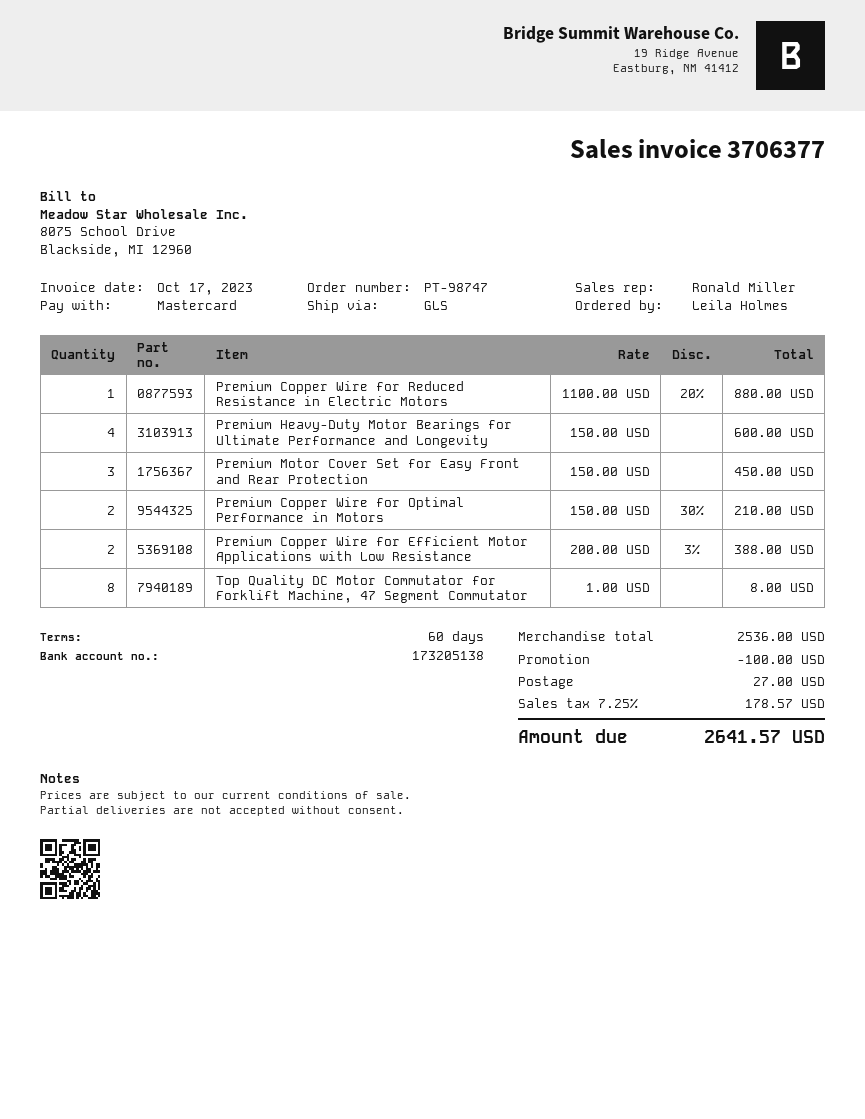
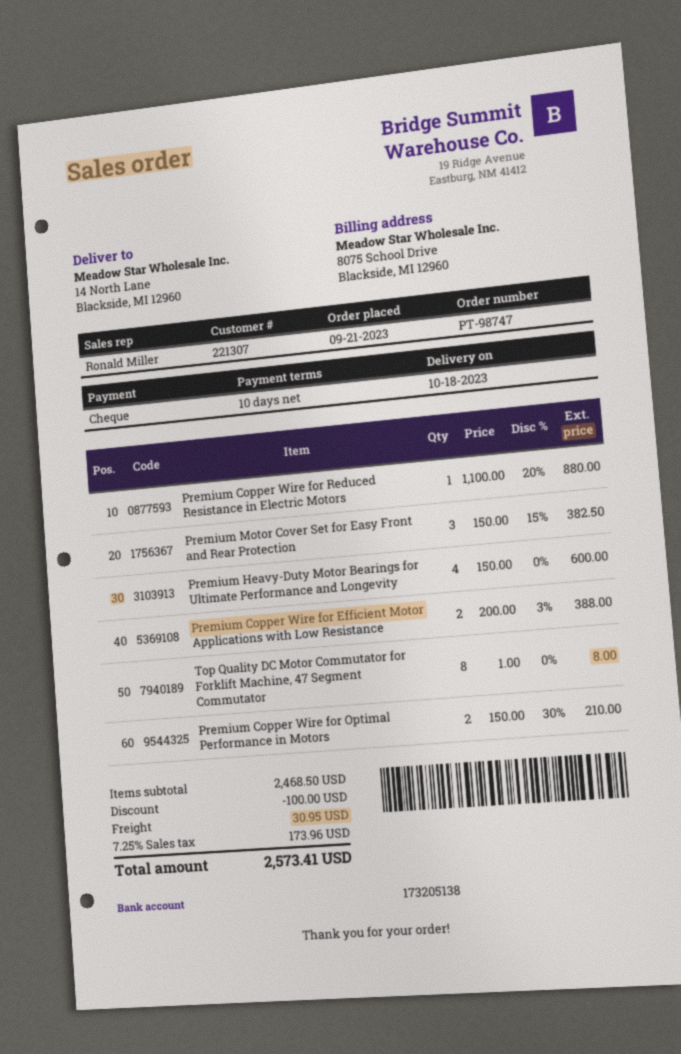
payment terms: 60 days -> 10 days
payment method: Mastercard -> cheque
Premium Motor Cover Set for Easy Front and Rear Protection: 3 x 150.00 = 450.00 -> 3 x 150.00 - 15% = 382.50
subtotal: 2536.00 -> 2468.50
shipping: 27.00 -> 30.95
tax: 7.25% = 178.57 -> 7.25% = 173.96
total: 2641.57 -> 2573.41

